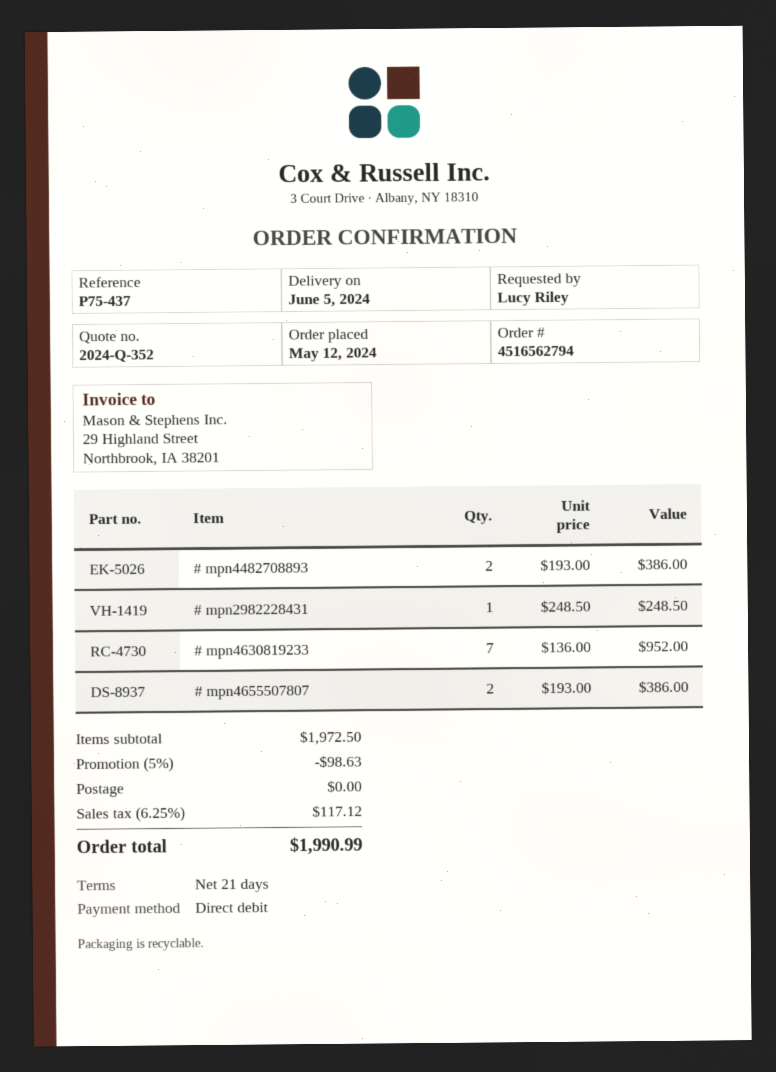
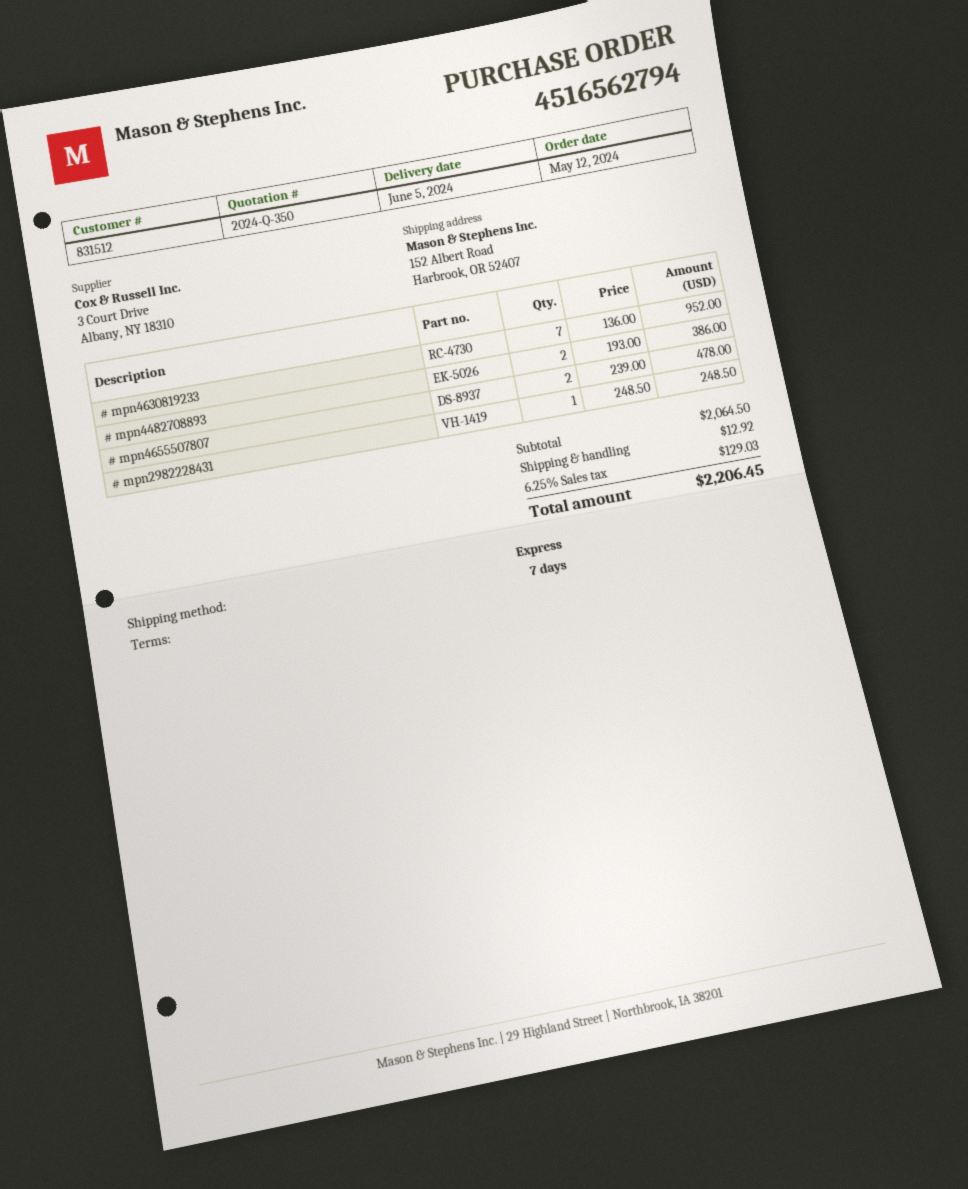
quote number: 2024-Q-352 -> 2024-Q-350
payment terms: 21 days -> 7 days
# mpn4655507807: 2 x 193.00 = 386.00 -> 2 x 239.00 = 478.00
subtotal: 1972.50 -> 2064.50
discount: 5% = 98.63 -> none
shipping: 0.00 -> 12.92
tax: 6.25% = 117.12 -> 6.25% = 129.03
total: 1990.99 -> 2206.45

